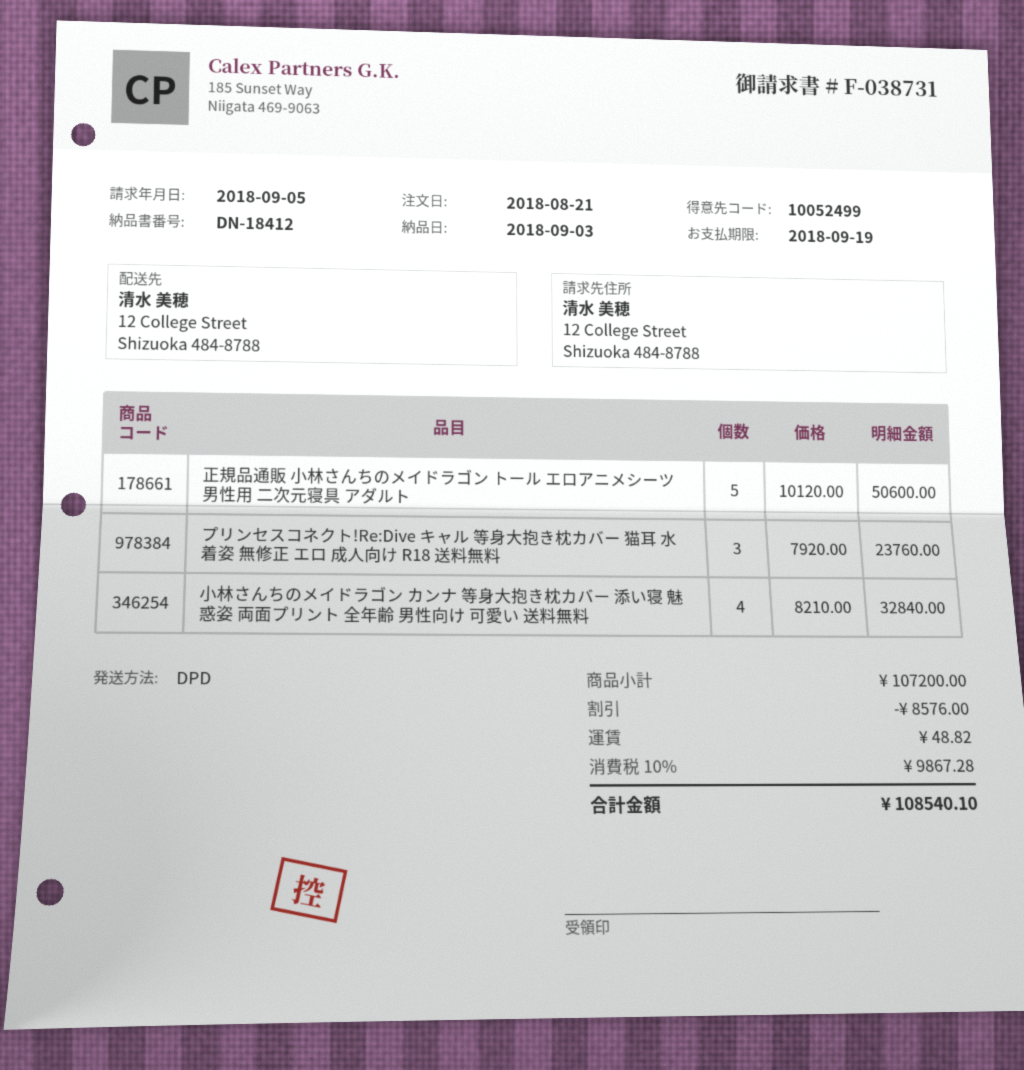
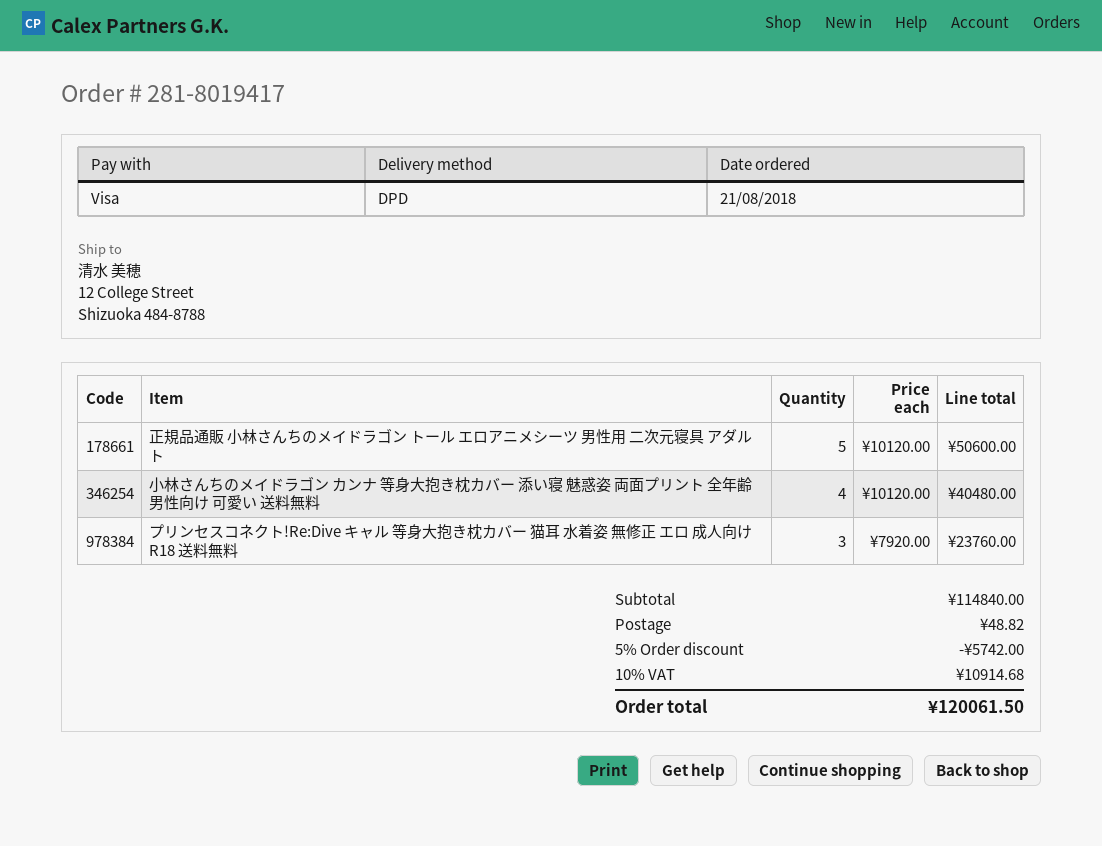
小林さんちのメイドラゴン カンナ 等身大抱き枕カバー 添い寝 魅惑姿 両面プリント 全年齢 男性向け 可愛い 送料無料: 4 x 8210.00 = 32840.00 -> 4 x 10120.00 = 40480.00
subtotal: 107200.00 -> 114840.00
discount: 8576.00 -> 5742.00
tax: 10% = 9867.28 -> 10% = 10914.68
total: 108540.10 -> 120061.50

